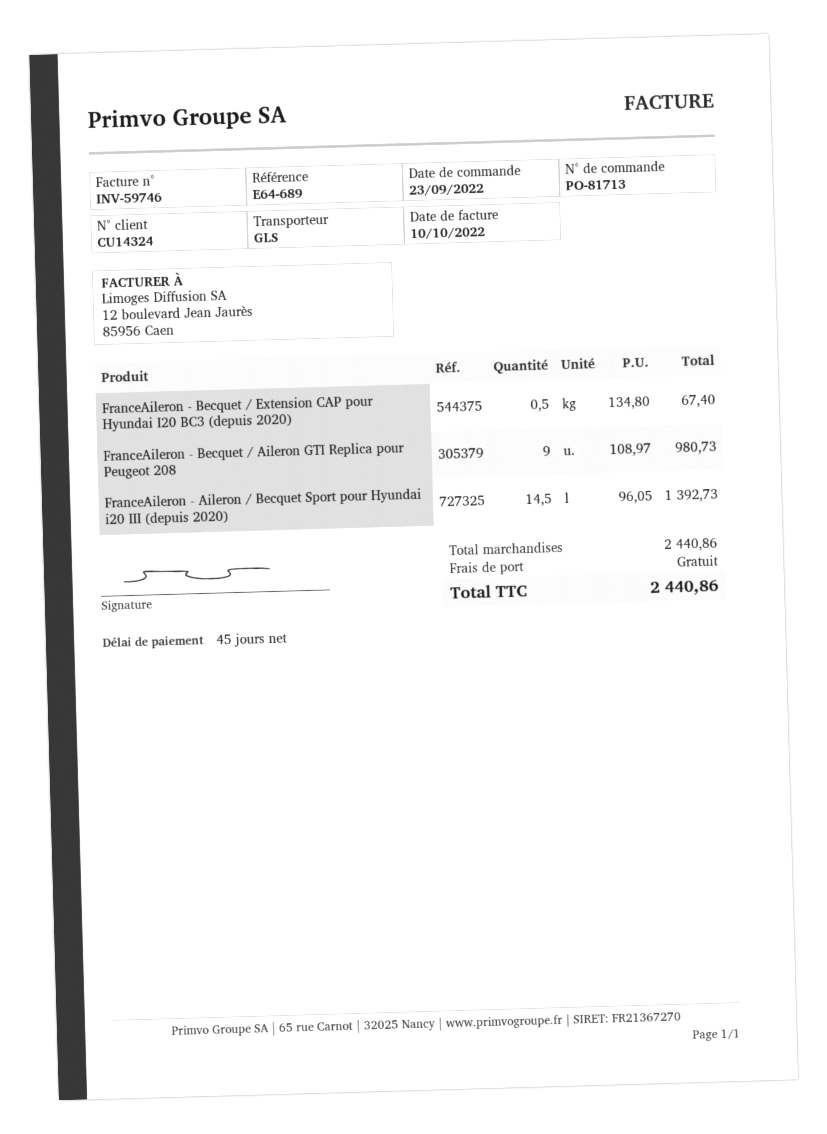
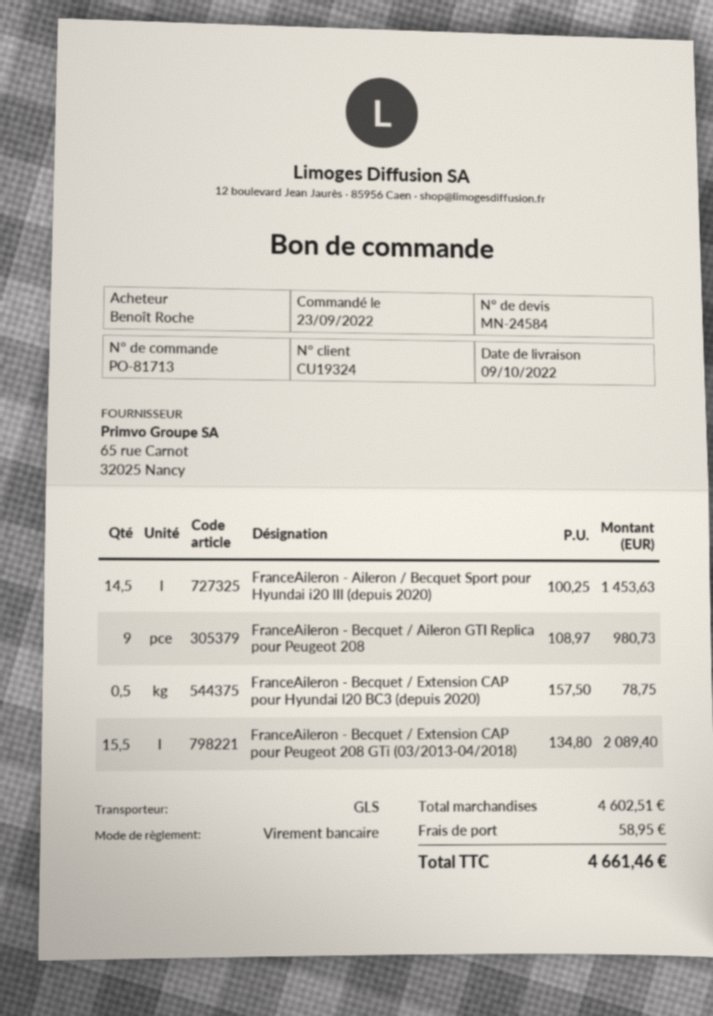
customer number: CU14324 -> CU19324
FranceAileron - Becquet / Extension CAP pour Hyundai I20 BC3 (depuis 2020): 0.5 x 134.80 = 67.40 -> 0.5 x 157.50 = 78.75
FranceAileron - Aileron / Becquet Sport pour Hyundai i20 III (depuis 2020): 14.5 x 96.05 = 1392.73 -> 14.5 x 100.25 = 1453.63
FranceAileron - Becquet / Extension CAP pour Peugeot 208 GTi (03/2013-04/2018): none -> 15.5 x 134.80 = 2089.40
subtotal: 2440.86 -> 4602.51
shipping: 0.00 -> 58.95
total: 2440.86 -> 4661.46

